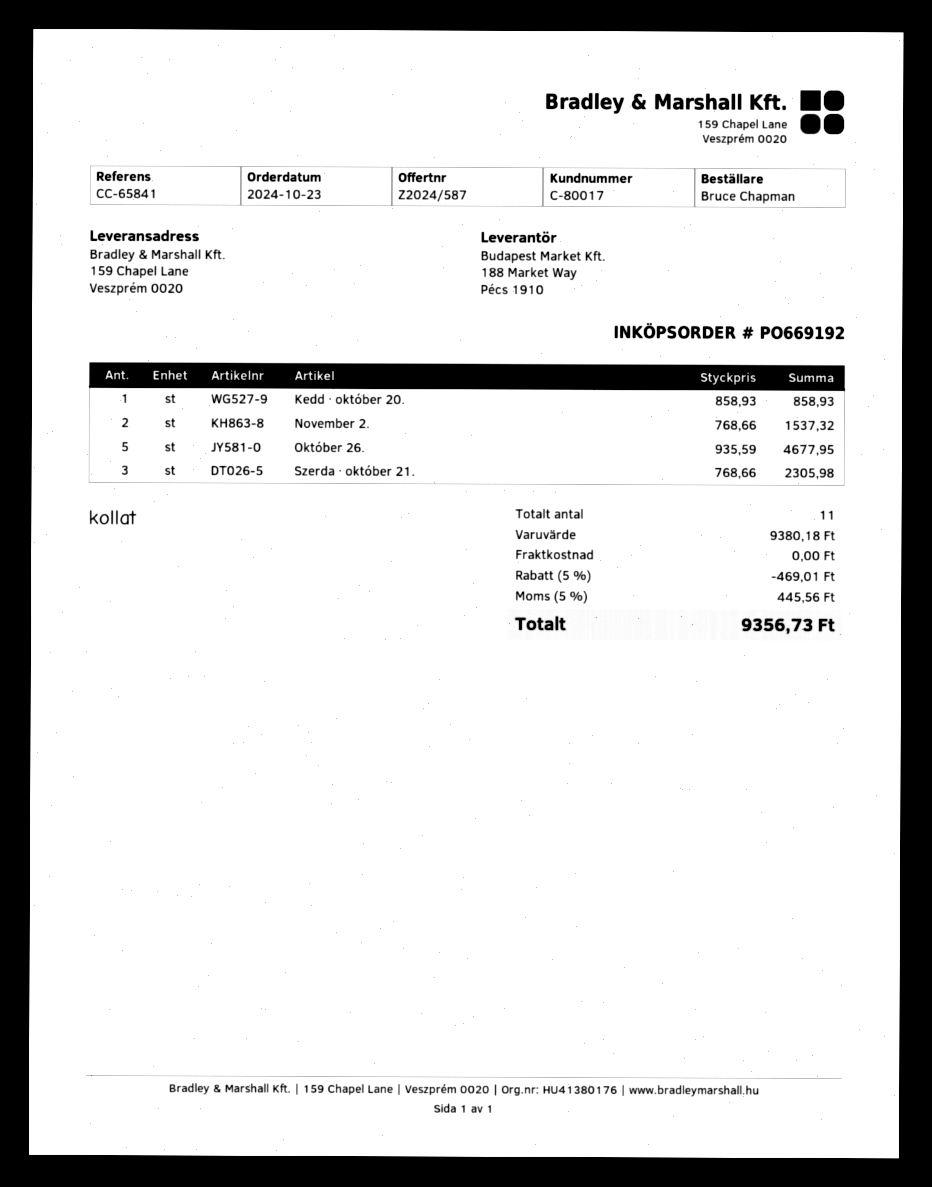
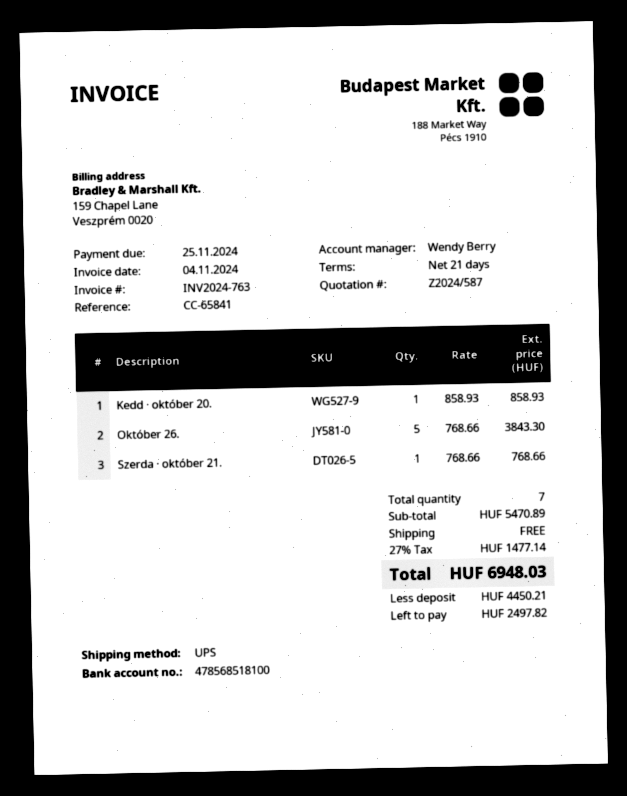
November 2.: 2 x 768.66 = 1537.32 -> none
Október 26.: 5 x 935.59 = 4677.95 -> 5 x 768.66 = 3843.30
Szerda · október 21.: 3 x 768.66 = 2305.98 -> 1 x 768.66 = 768.66
total quantity: 11 -> 7
subtotal: 9380.18 -> 5470.89
discount: 5% = 469.01 -> none
tax: 5% = 445.56 -> 27% = 1477.14
total: 9356.73 -> 6948.03

